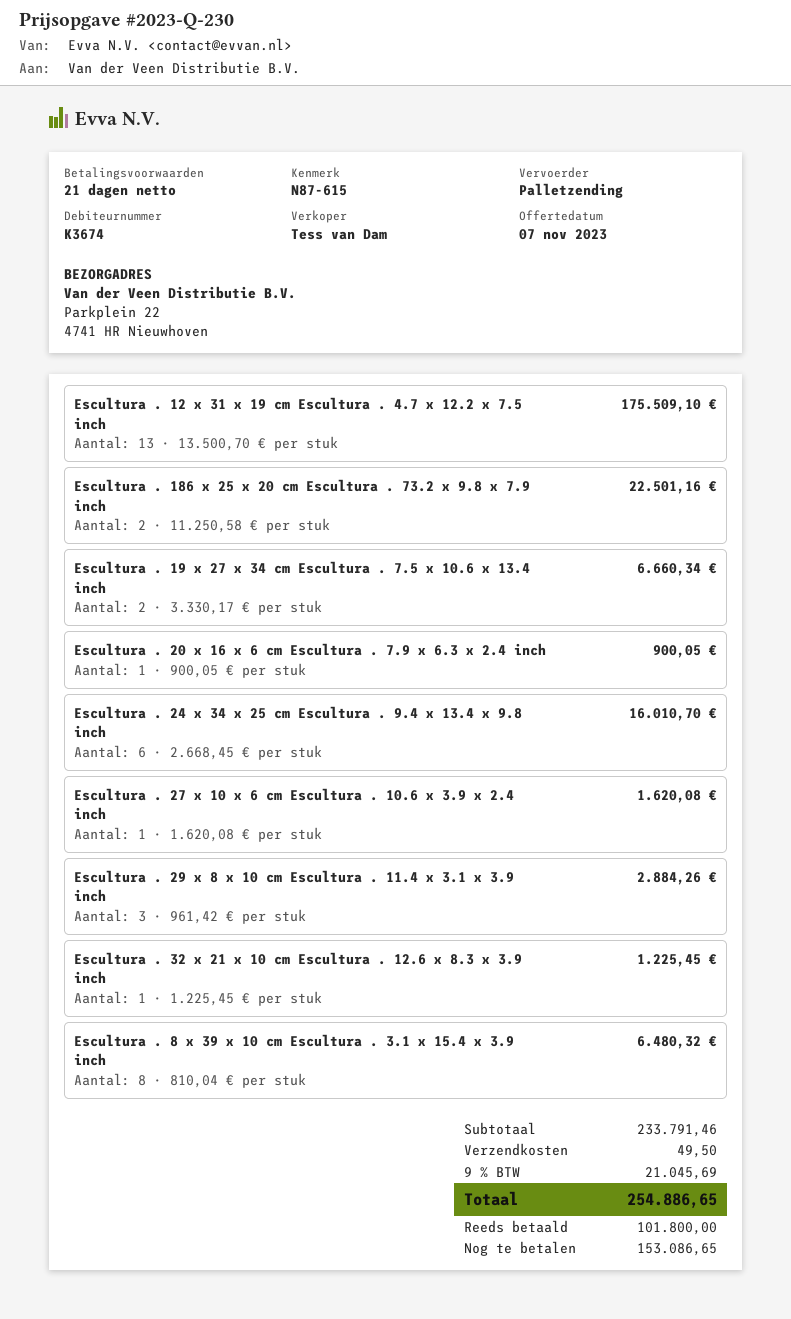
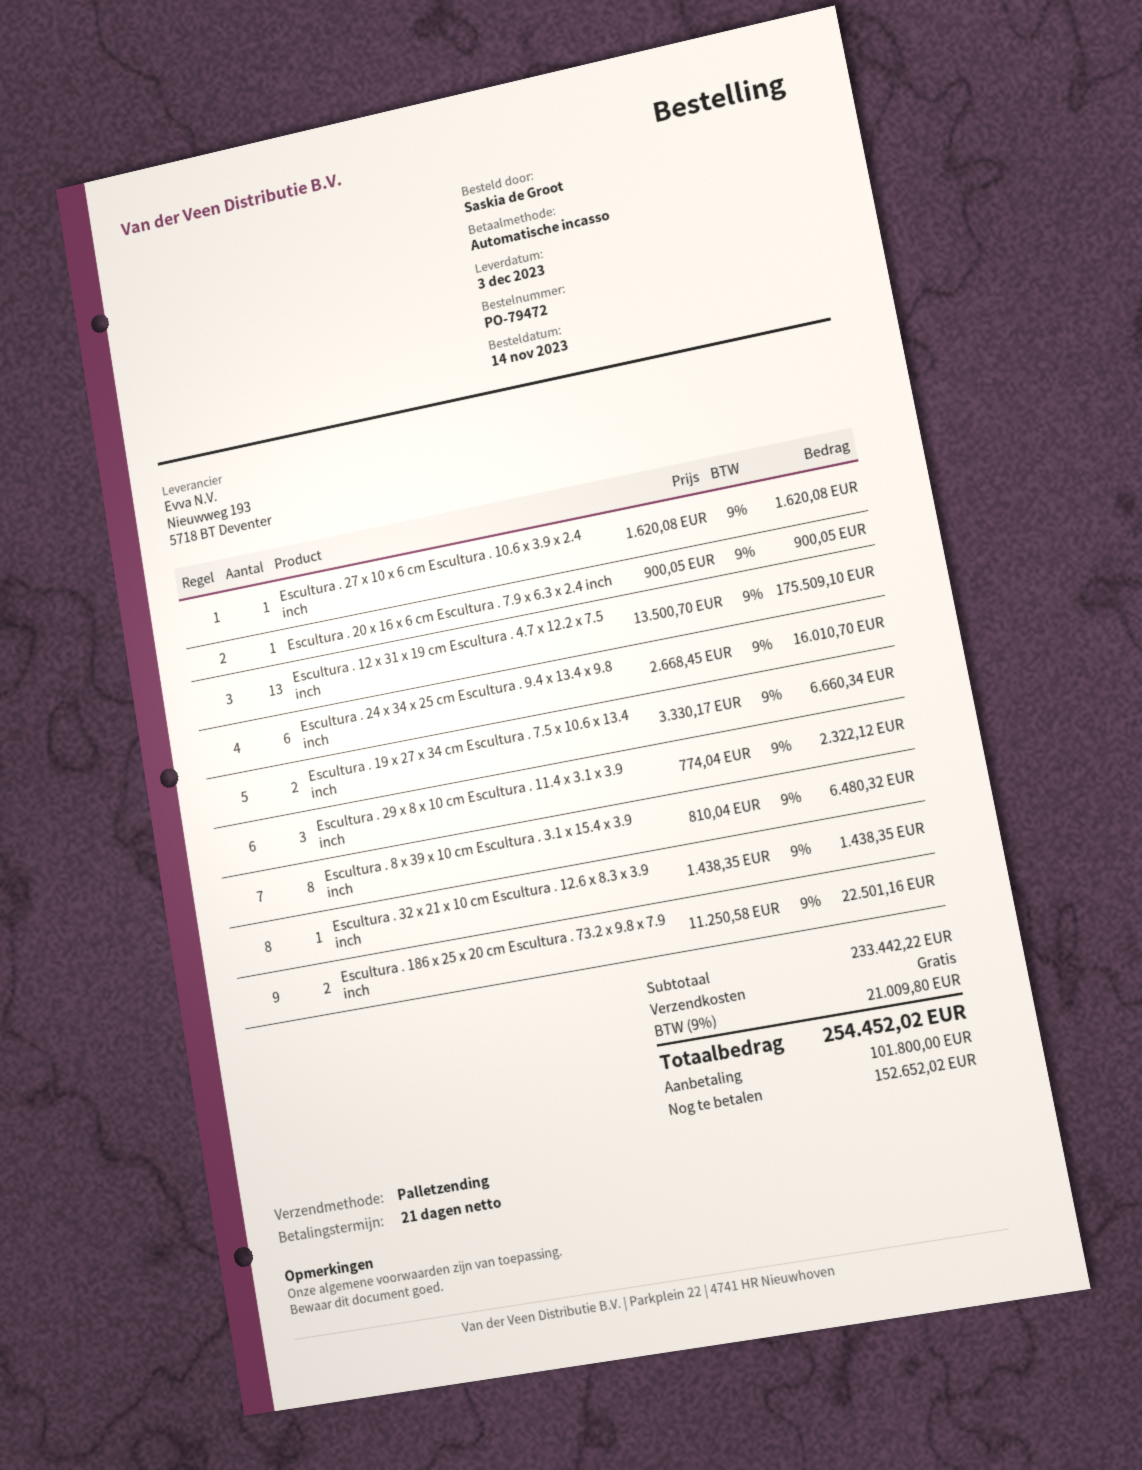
Escultura . 29 x 8 x 10 cm Escultura . 11.4 x 3.1 x 3.9 inch: 3 x 961.42 = 2884.26 -> 3 x 774.04 = 2322.12
Escultura . 32 x 21 x 10 cm Escultura . 12.6 x 8.3 x 3.9 inch: 1 x 1225.45 = 1225.45 -> 1 x 1438.35 = 1438.35
subtotal: 233791.46 -> 233442.22
shipping: 49.50 -> 0.00
tax: 9% = 21045.69 -> 9% = 21009.80
total: 254886.65 -> 254452.02
balance: 153086.65 -> 152652.02

